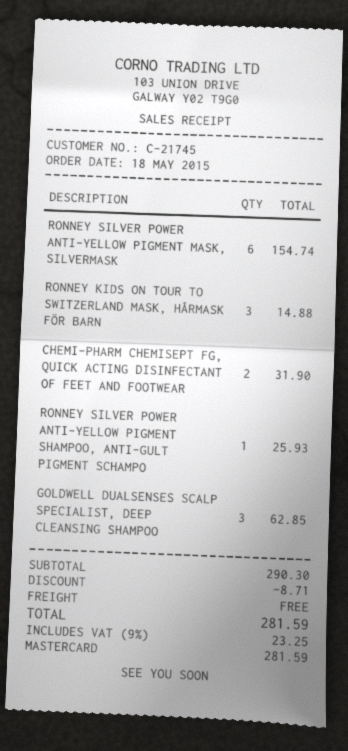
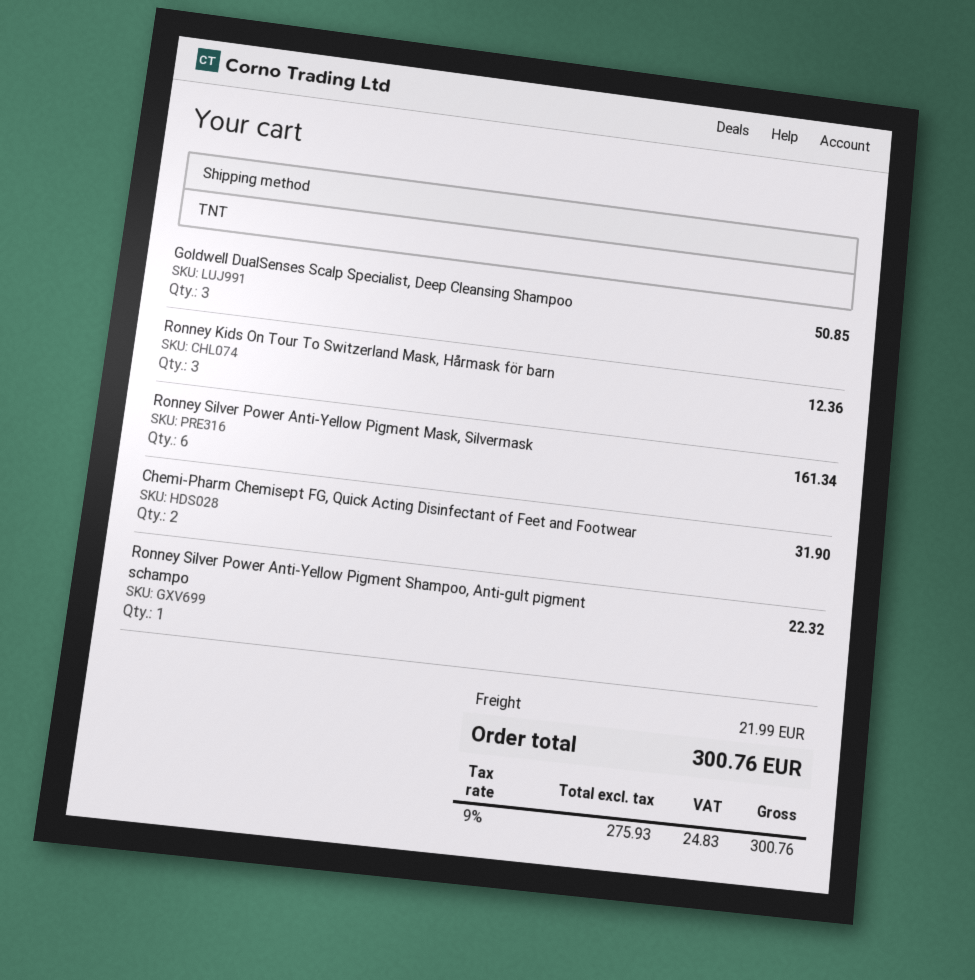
RONNEY SILVER POWER ANTI-YELLOW PIGMENT MASK, SILVERMASK: 6 for 154.74 -> 6 for 161.34
RONNEY KIDS ON TOUR TO SWITZERLAND MASK, HÅRMASK FÖR BARN: 3 for 14.88 -> 3 for 12.36
RONNEY SILVER POWER ANTI-YELLOW PIGMENT SHAMPOO, ANTI-GULT PIGMENT SCHAMPO: 1 for 25.93 -> 1 for 22.32
GOLDWELL DUALSENSES SCALP SPECIALIST, DEEP CLEANSING SHAMPOO: 3 for 62.85 -> 3 for 50.85
discount: 8.71 -> none
shipping: 0.00 -> 21.99
tax: 9% = 23.25 -> 9% = 24.83
total: 281.59 -> 300.76

